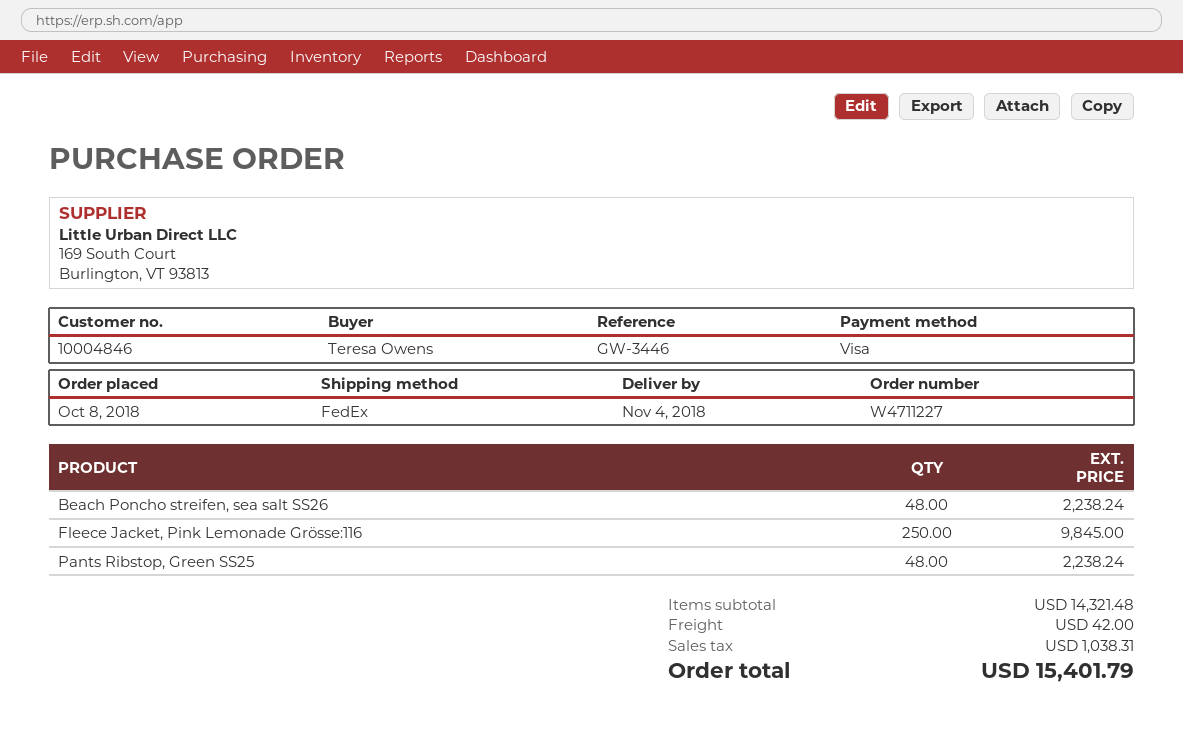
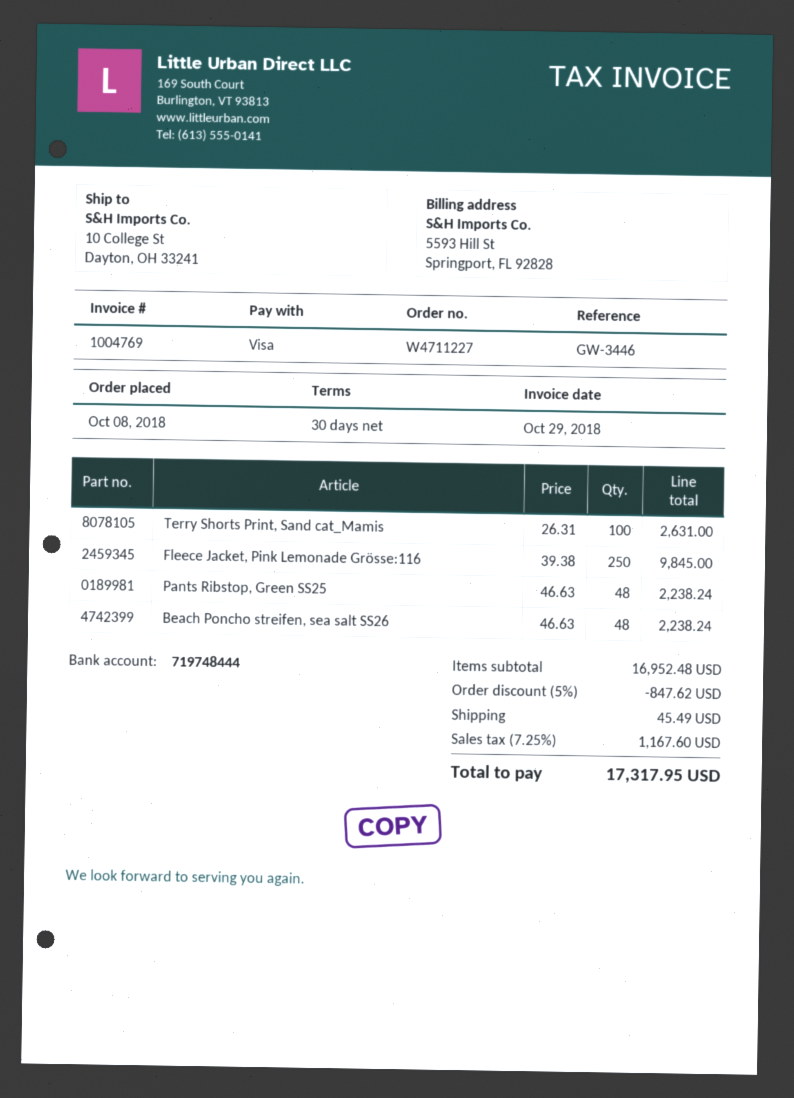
Terry Shorts Print, Sand cat_Mamis: none -> 100 for 2631.00
subtotal: 14321.48 -> 16952.48
discount: none -> 5% = 847.62
shipping: 42.00 -> 45.49
tax: 1038.31 -> 1167.60
total: 15401.79 -> 17317.95

